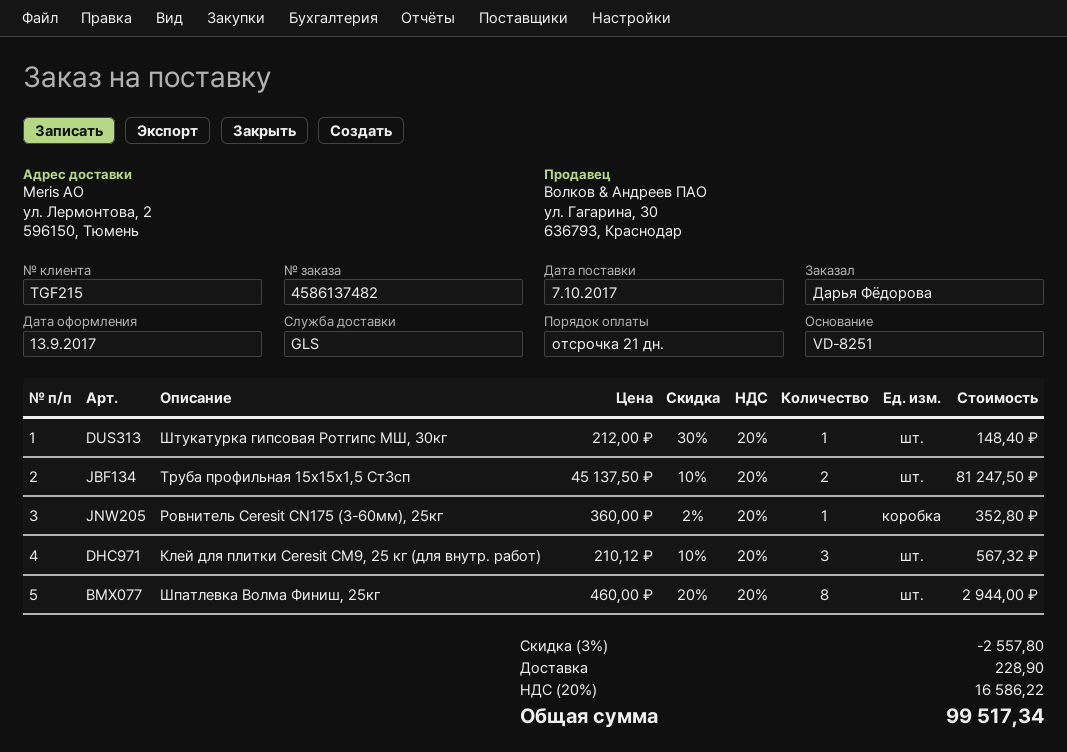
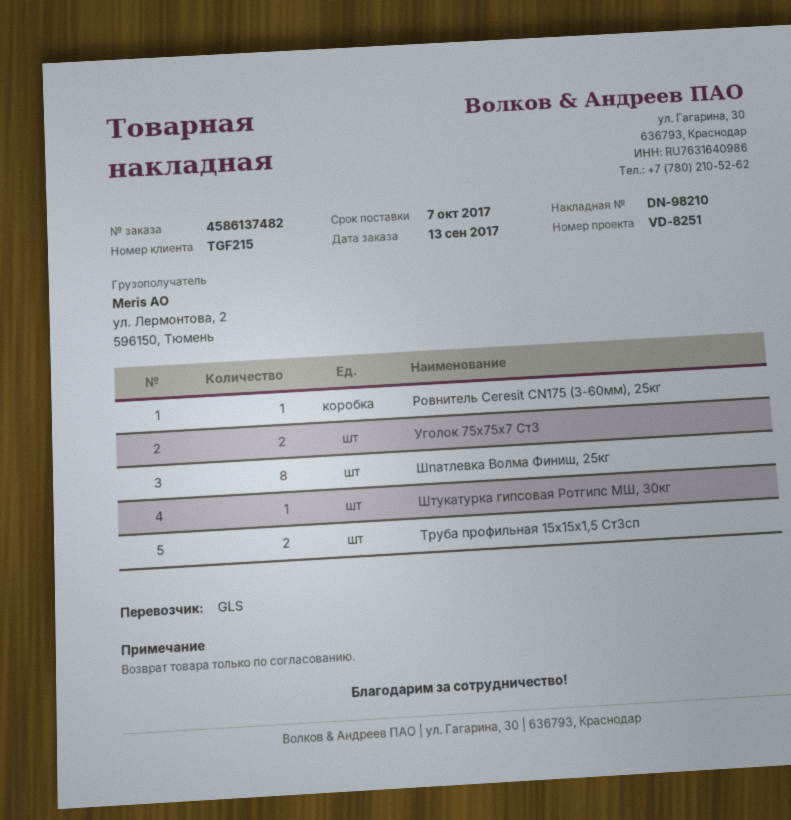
Клей для плитки Ceresit CM9, 25 кг (для внутр. работ): 3 -> none
Уголок 75х75х7 Ст3: none -> 2

